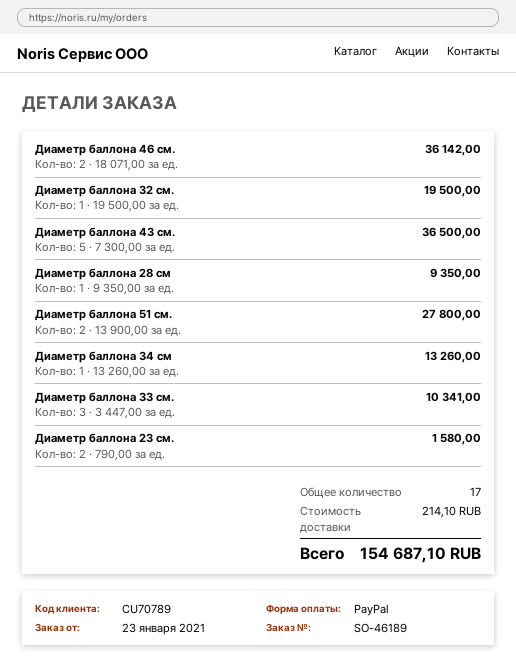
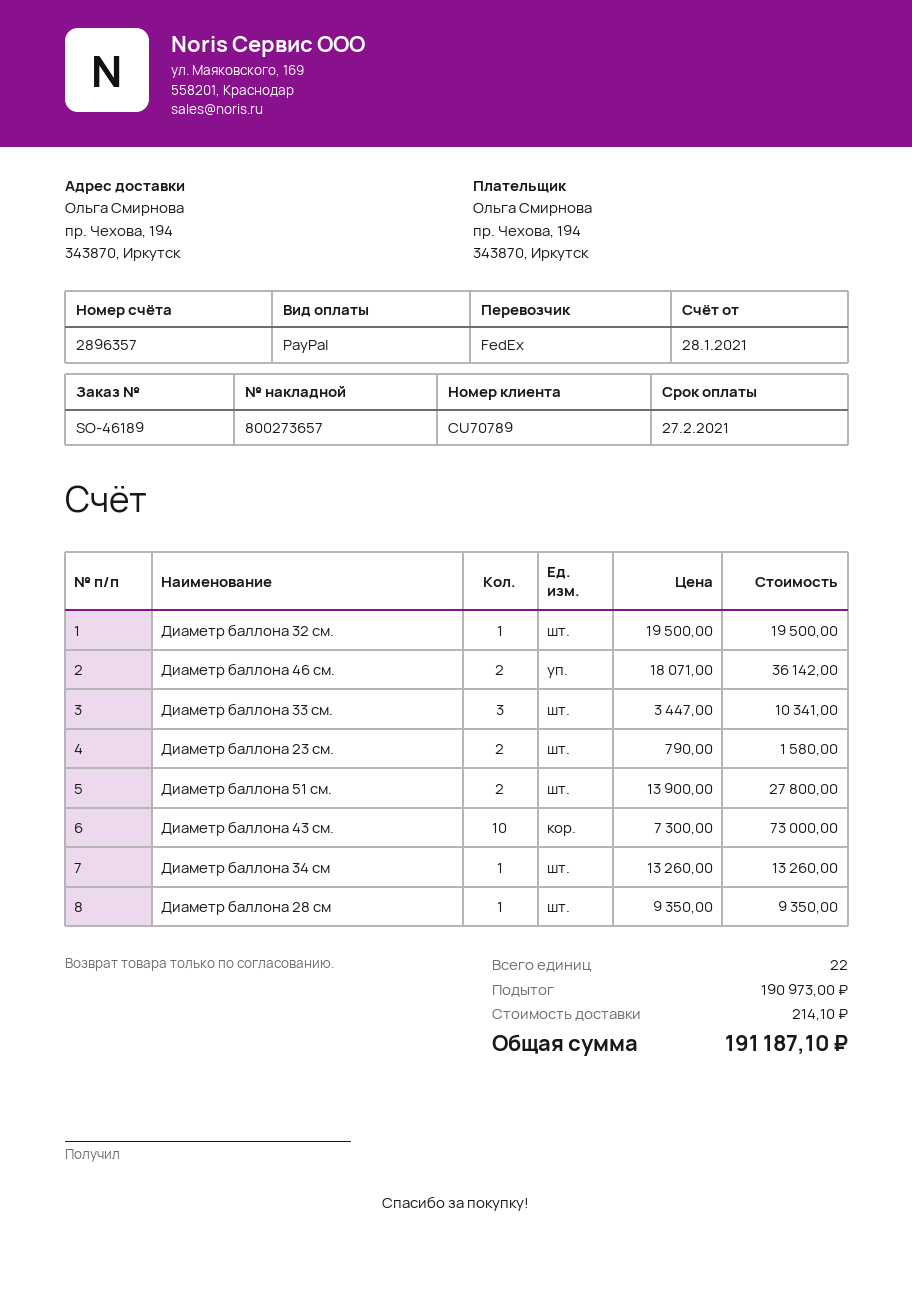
Диаметр баллона 43 см.: 5 x 7300.00 = 36500.00 -> 10 x 7300.00 = 73000.00
total quantity: 17 -> 22
total: 154687.10 -> 191187.10

